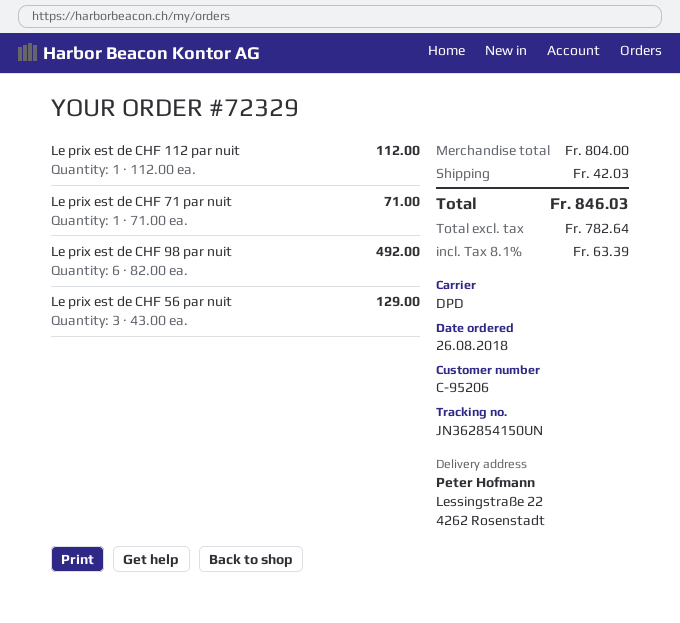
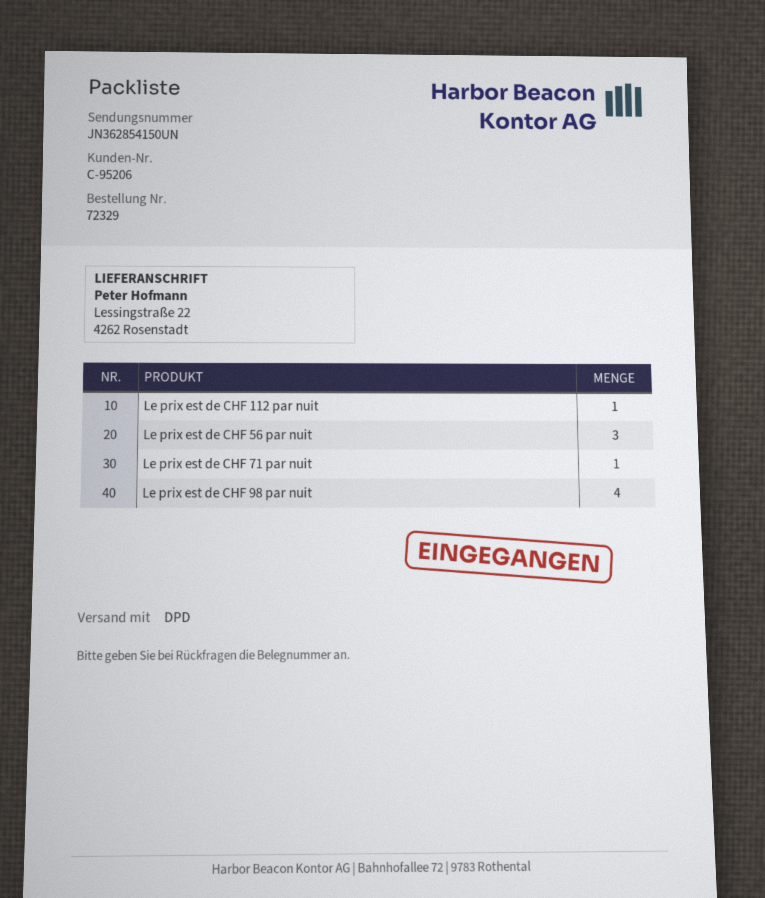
Le prix est de CHF 98 par nuit: 6 -> 4

